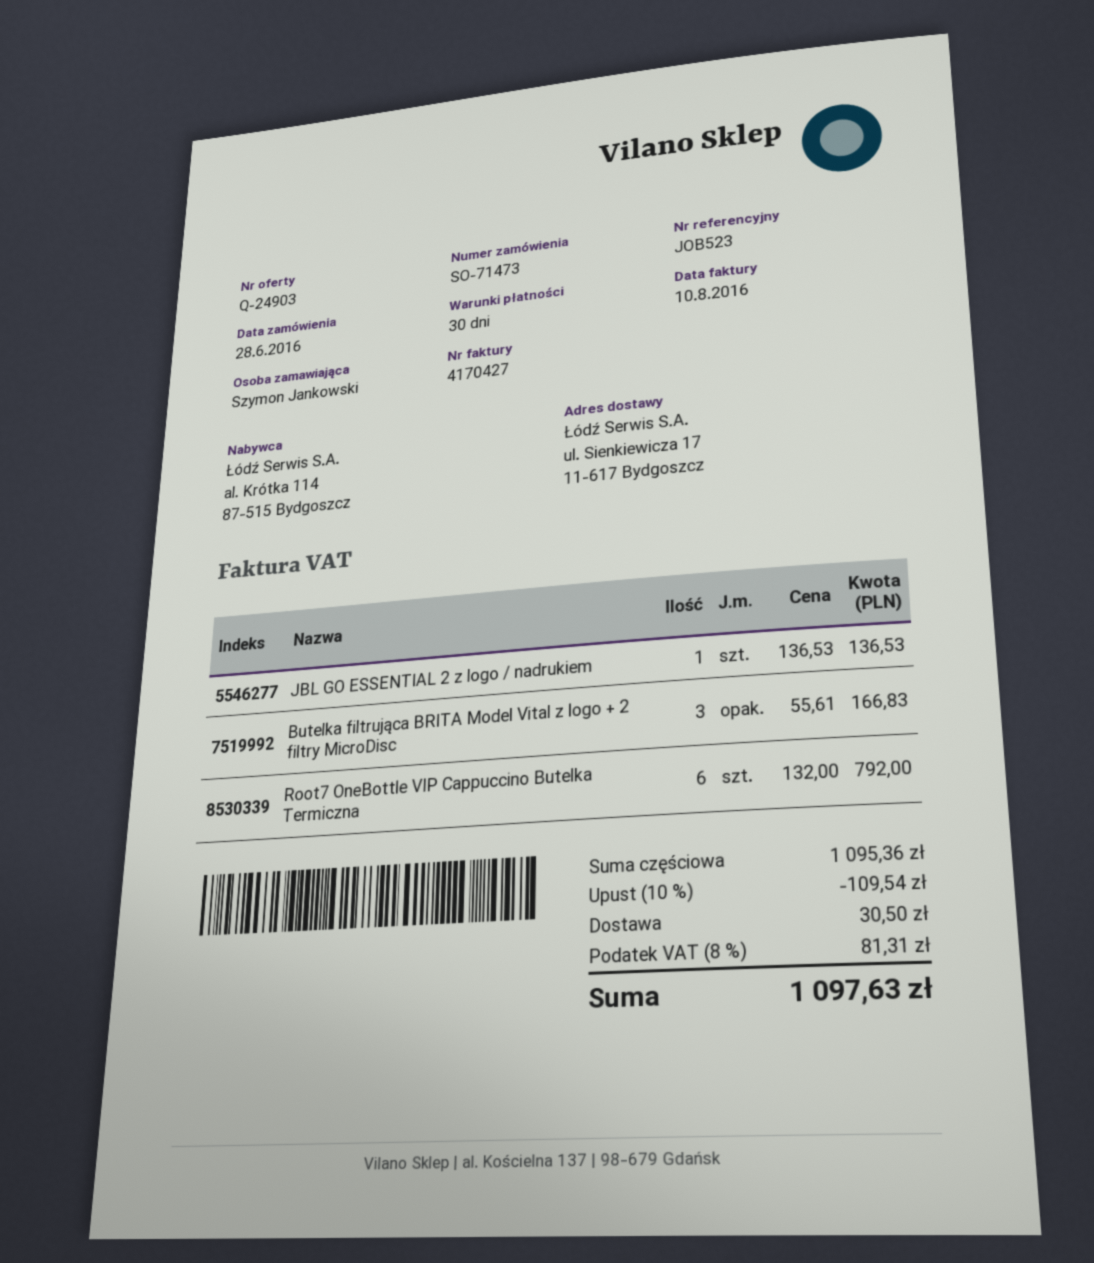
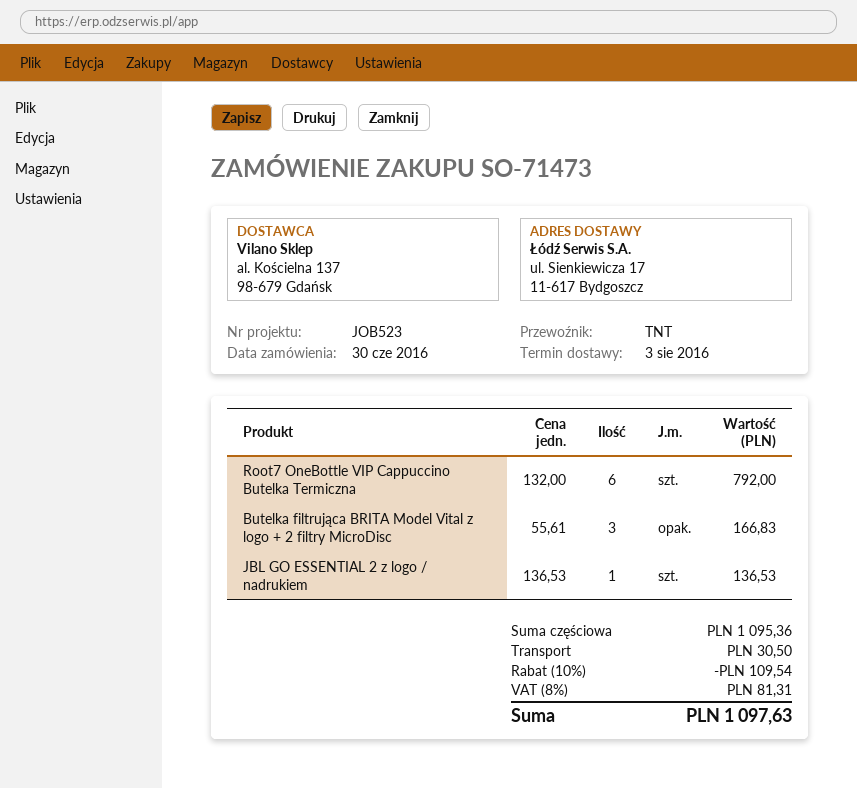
order date: 2016-06-28 -> 2016-06-30

